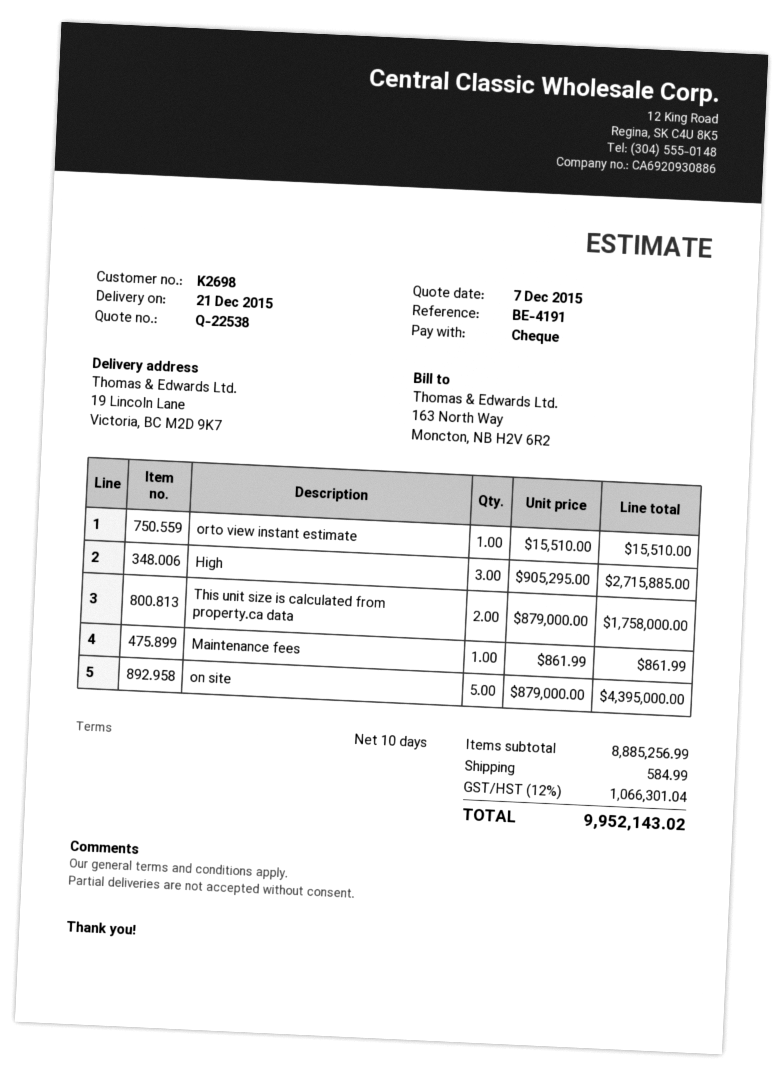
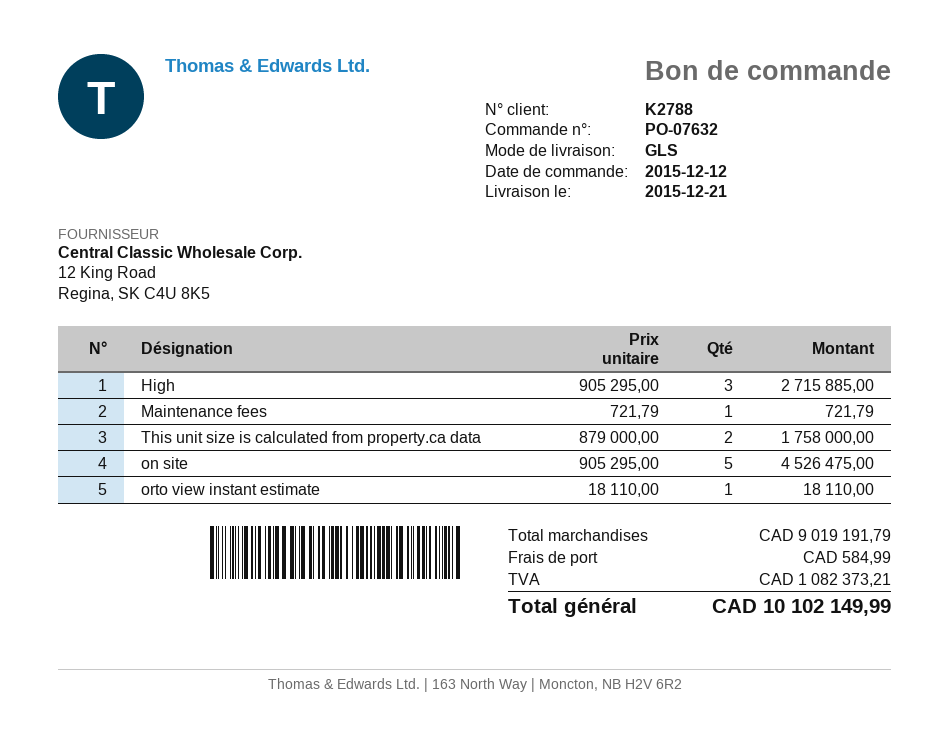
customer number: K2698 -> K2788
orto view instant estimate: 1 x 15510.00 = 15510.00 -> 1 x 18110.00 = 18110.00
Maintenance fees: 1 x 861.99 = 861.99 -> 1 x 721.79 = 721.79
on site: 5 x 879000.00 = 4395000.00 -> 5 x 905295.00 = 4526475.00
subtotal: 8885256.99 -> 9019191.79
tax: 1066301.04 -> 1082373.21
total: 9952143.02 -> 10102149.99

